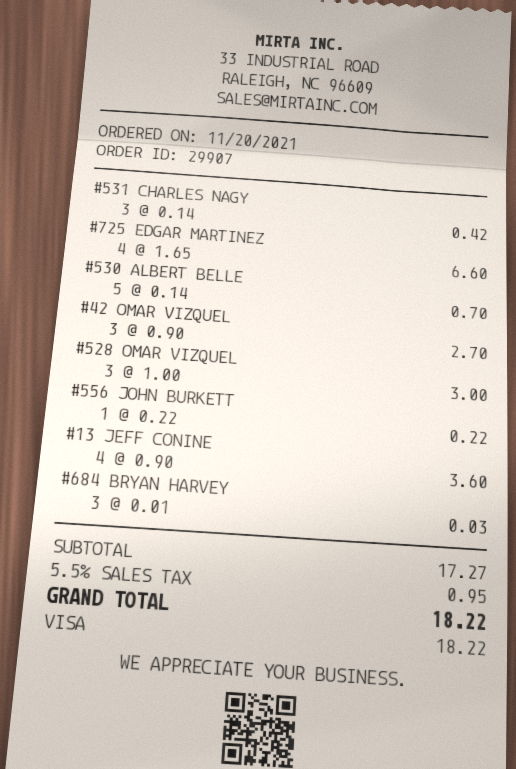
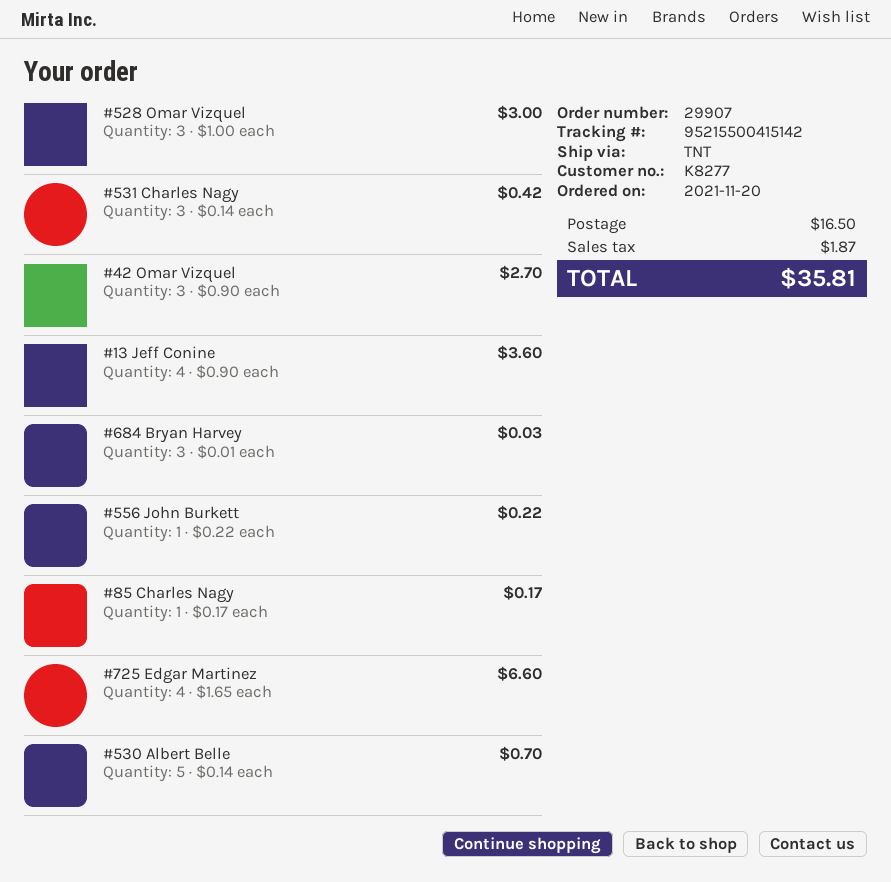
#85 Charles Nagy: none -> 1 x 0.17 = 0.17
shipping: none -> 16.50
tax: 0.95 -> 1.87
total: 18.22 -> 35.81

